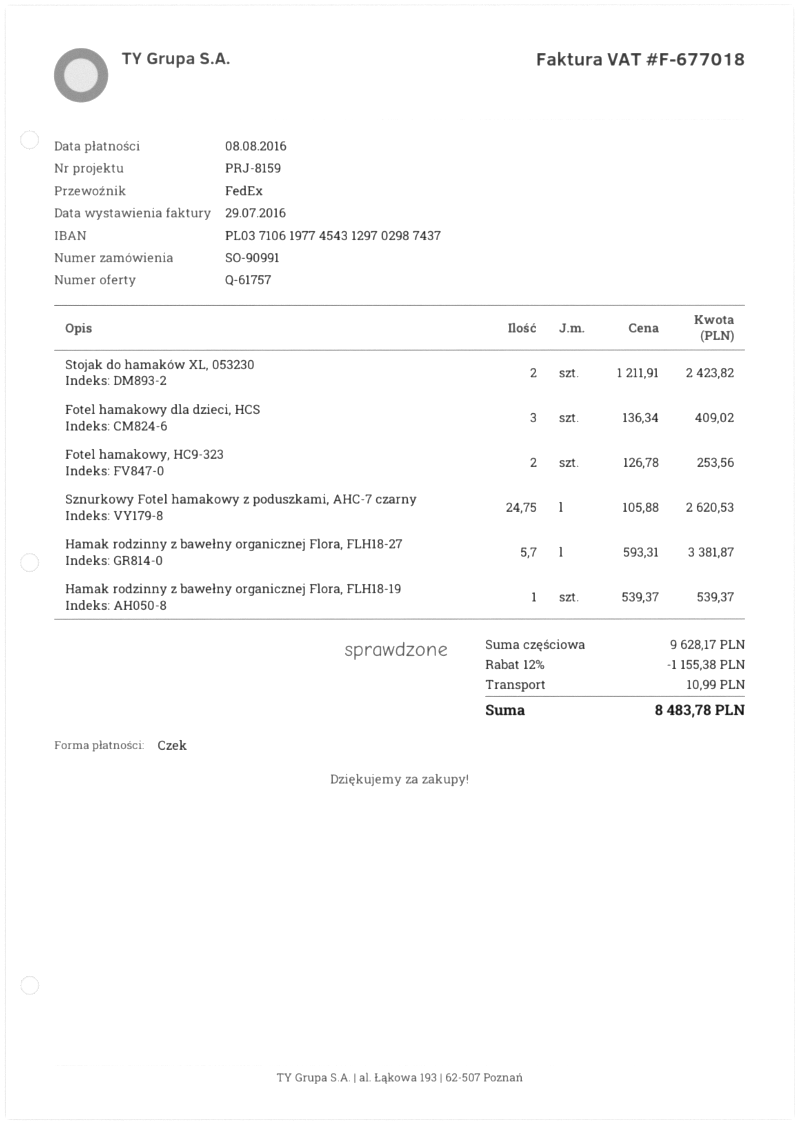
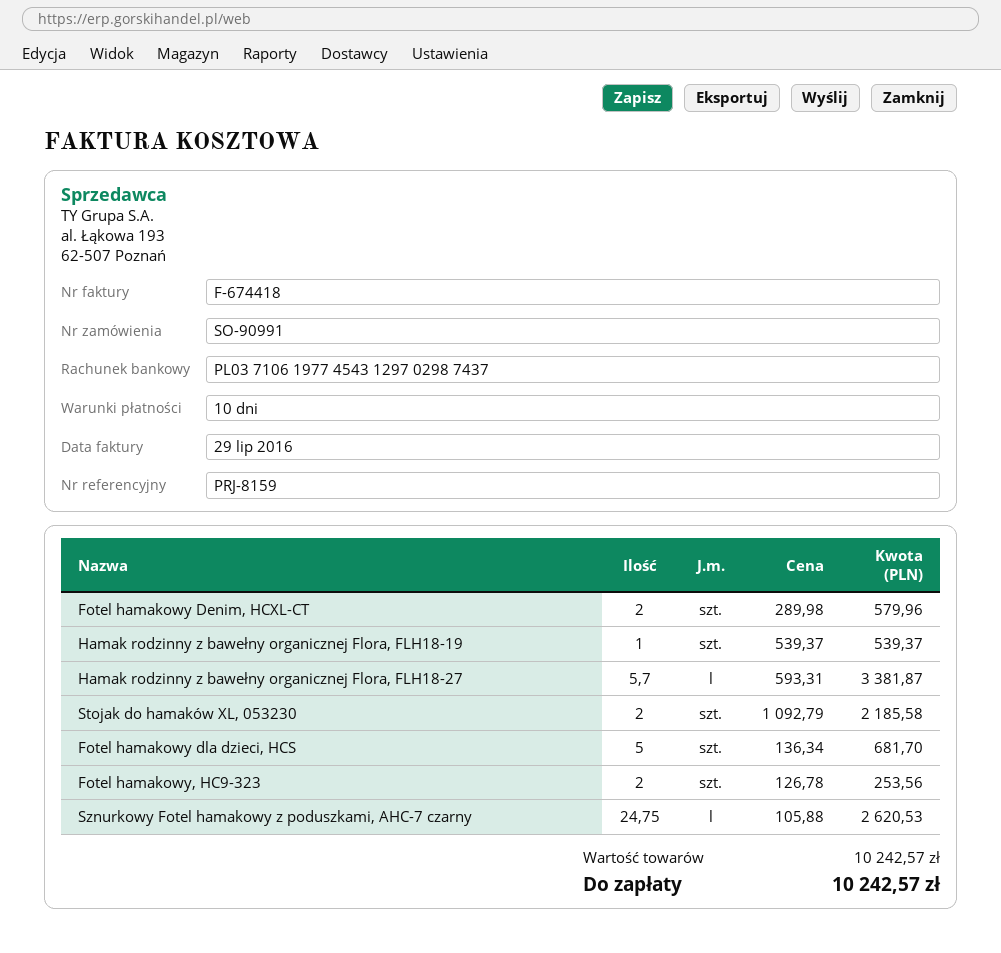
invoice number: F-677018 -> F-674418
Stojak do hamaków XL, 053230: 2 x 1211.91 = 2423.82 -> 2 x 1092.79 = 2185.58
Fotel hamakowy dla dzieci, HCS: 3 x 136.34 = 409.02 -> 5 x 136.34 = 681.70
Fotel hamakowy Denim, HCXL-CT: none -> 2 x 289.98 = 579.96
subtotal: 9628.17 -> 10242.57
discount: 12% = 1155.38 -> none
shipping: 10.99 -> none
total: 8483.78 -> 10242.57

